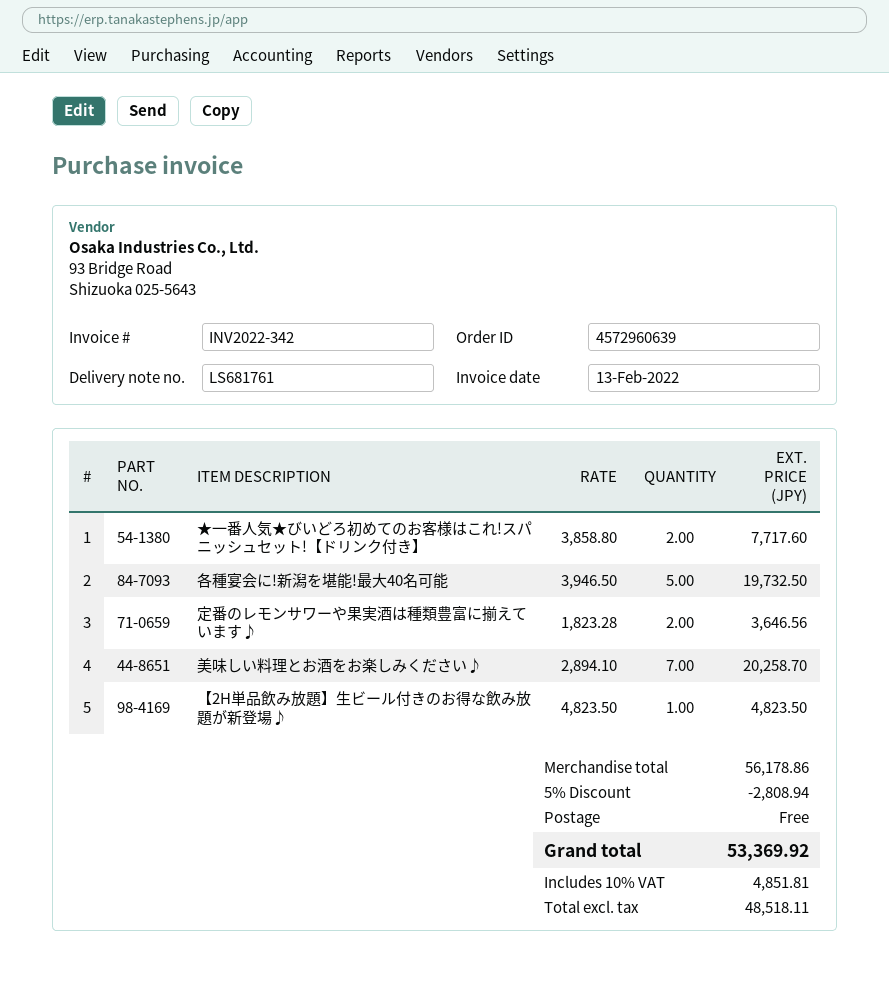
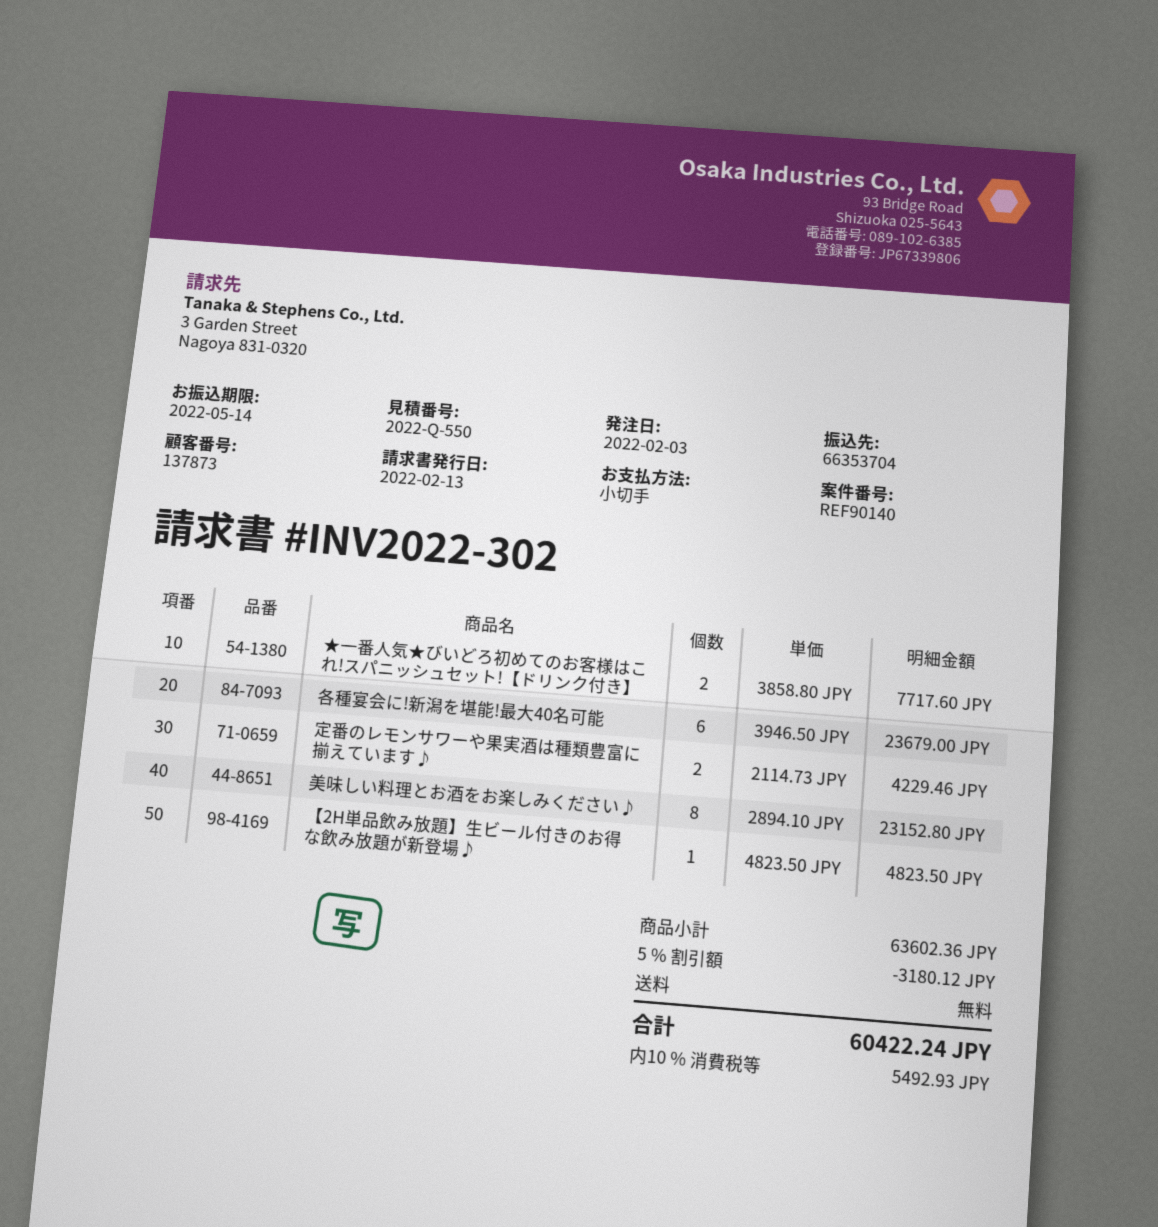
invoice number: INV2022-342 -> INV2022-302
各種宴会に!新潟を堪能!最大40名可能: 5 x 3946.50 = 19732.50 -> 6 x 3946.50 = 23679.00
定番のレモンサワーや果実酒は種類豊富に揃えています♪: 2 x 1823.28 = 3646.56 -> 2 x 2114.73 = 4229.46
美味しい料理とお酒をお楽しみください♪: 7 x 2894.10 = 20258.70 -> 8 x 2894.10 = 23152.80
subtotal: 56178.86 -> 63602.36
discount: 5% = 2808.94 -> 5% = 3180.12
tax: 10% = 4851.81 -> 10% = 5492.93
total: 53369.92 -> 60422.24

